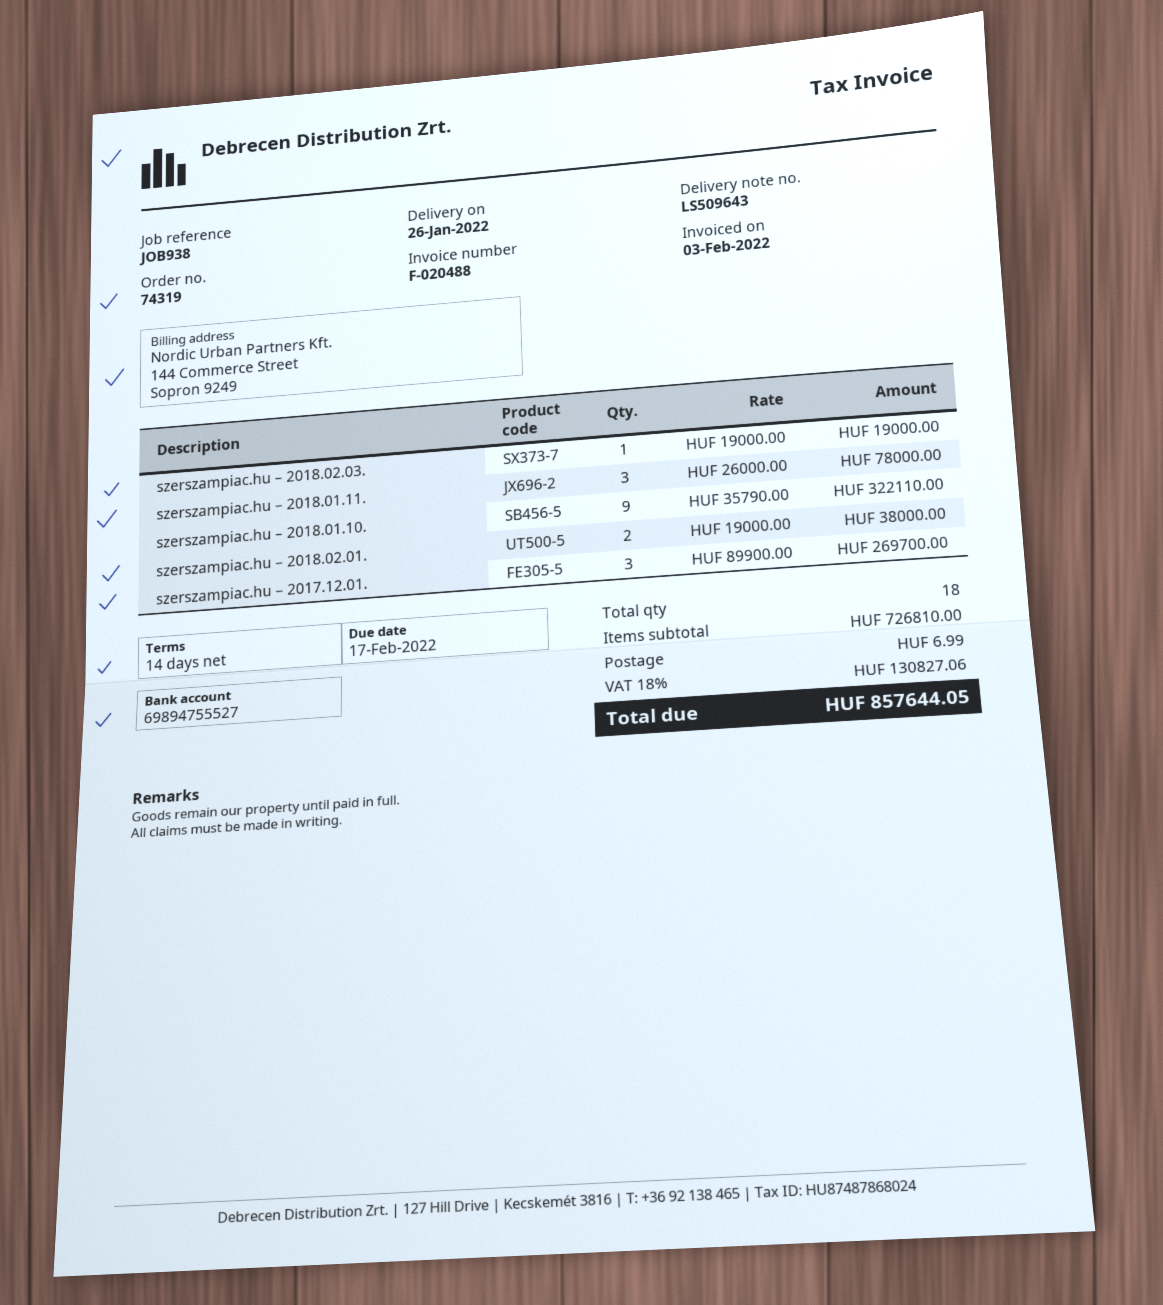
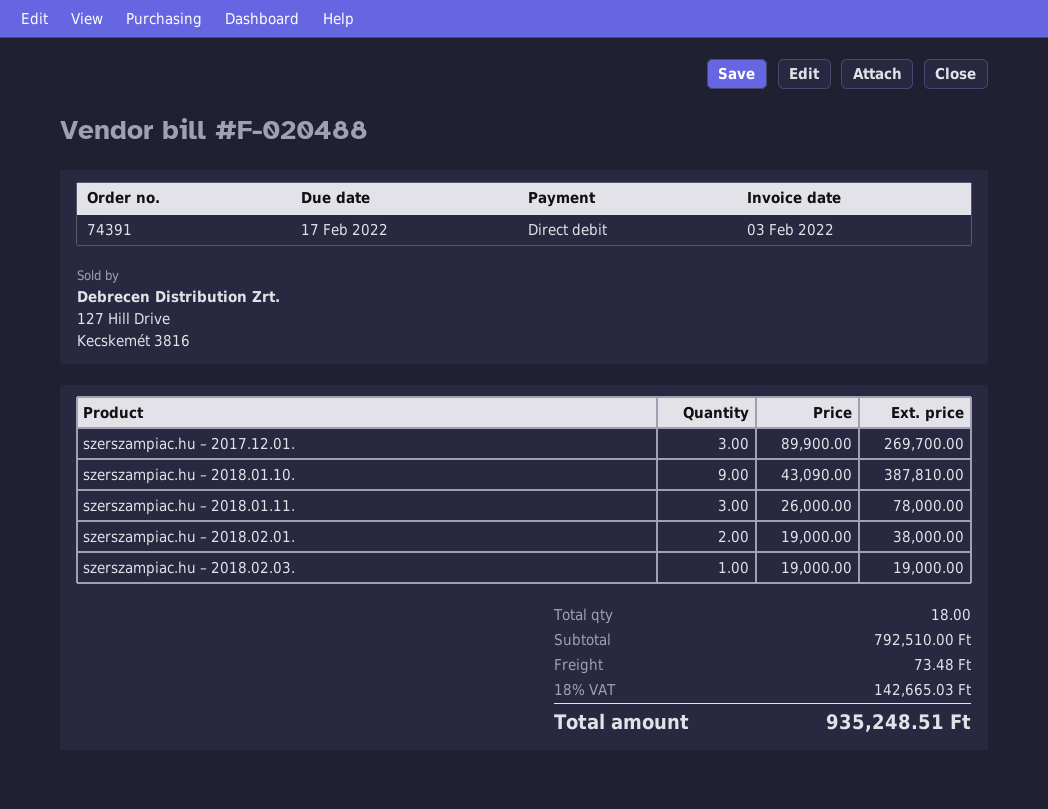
order number: 74319 -> 74391
szerszampiac.hu – 2018.01.10.: 9 x 35790.00 = 322110.00 -> 9 x 43090.00 = 387810.00
subtotal: 726810.00 -> 792510.00
shipping: 6.99 -> 73.48
tax: 18% = 130827.06 -> 18% = 142665.03
total: 857644.05 -> 935248.51

